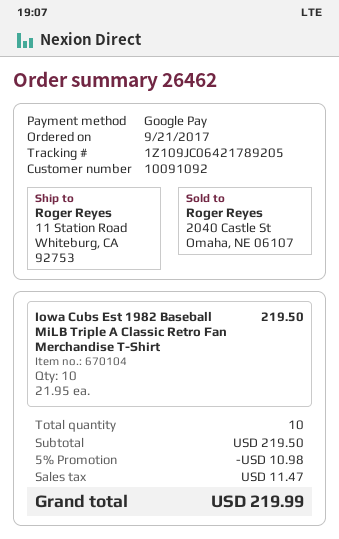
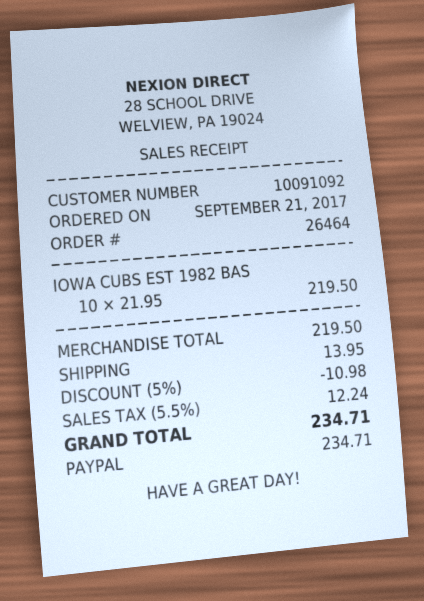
order number: 26462 -> 26464
payment method: Google Pay -> PayPal
shipping: none -> 13.95
tax: 11.47 -> 12.24
total: 219.99 -> 234.71

